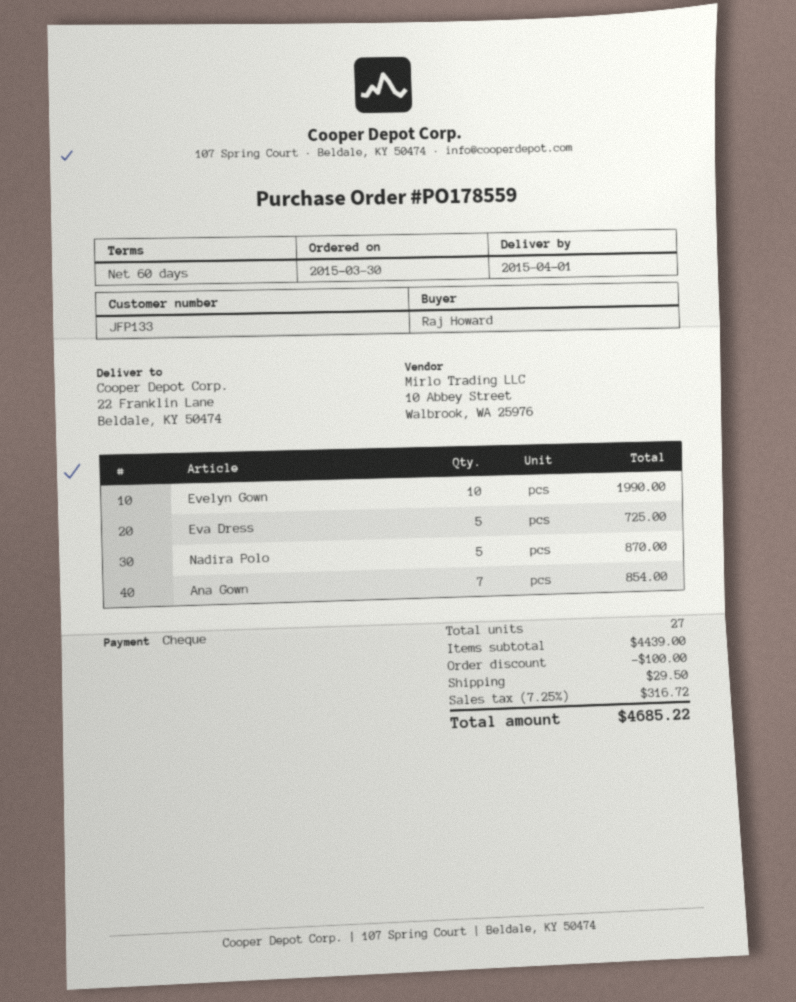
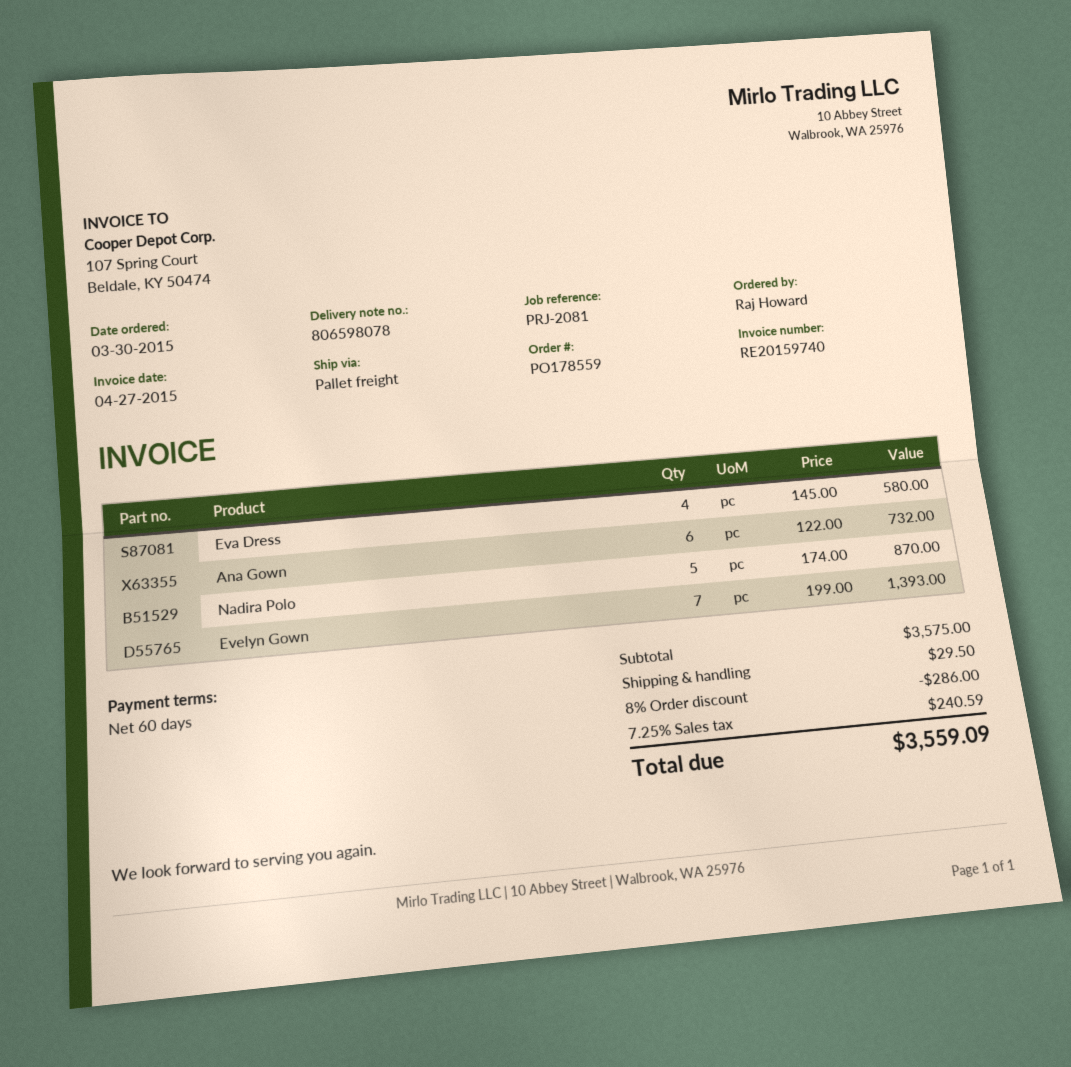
Evelyn Gown: 10 for 1990.00 -> 7 for 1393.00
Eva Dress: 5 for 725.00 -> 4 for 580.00
Ana Gown: 7 for 854.00 -> 6 for 732.00
subtotal: 4439.00 -> 3575.00
discount: 100.00 -> 286.00
tax: 7.25% = 316.72 -> 7.25% = 240.59
total: 4685.22 -> 3559.09

